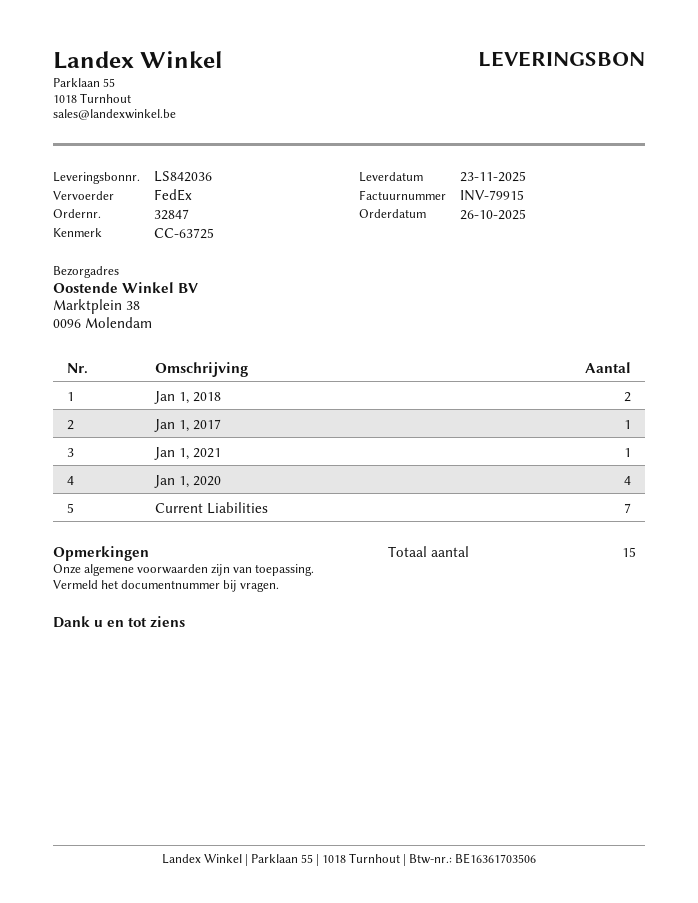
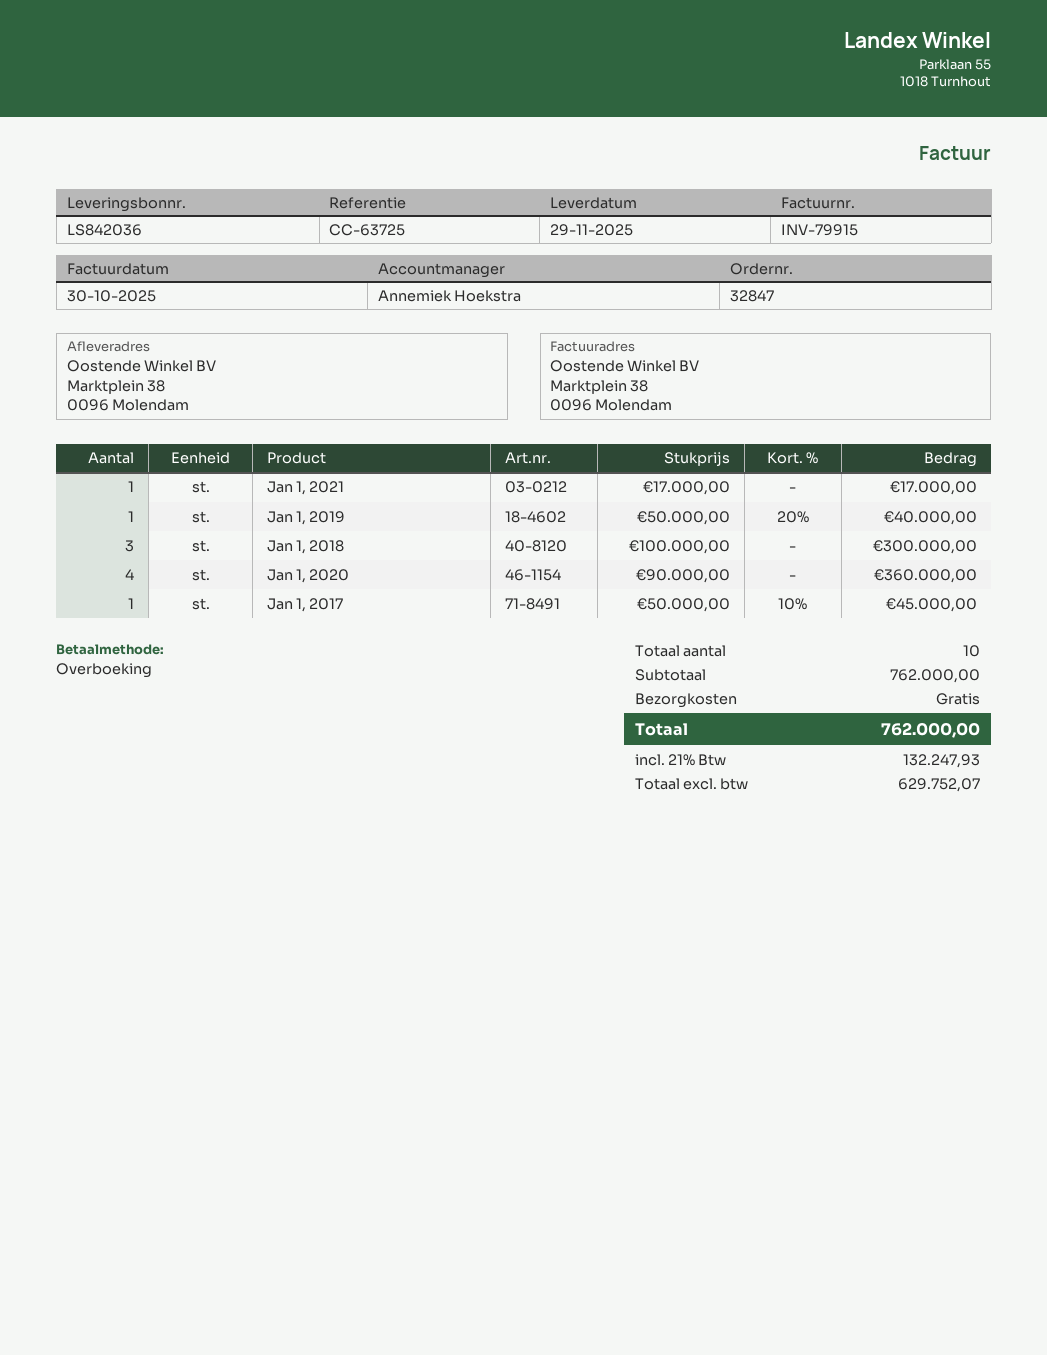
delivery date: 2025-11-23 -> 2025-11-29
Jan 1, 2018: 2 -> 3
Current Liabilities: 7 -> none
Jan 1, 2019: none -> 1
total quantity: 15 -> 10

